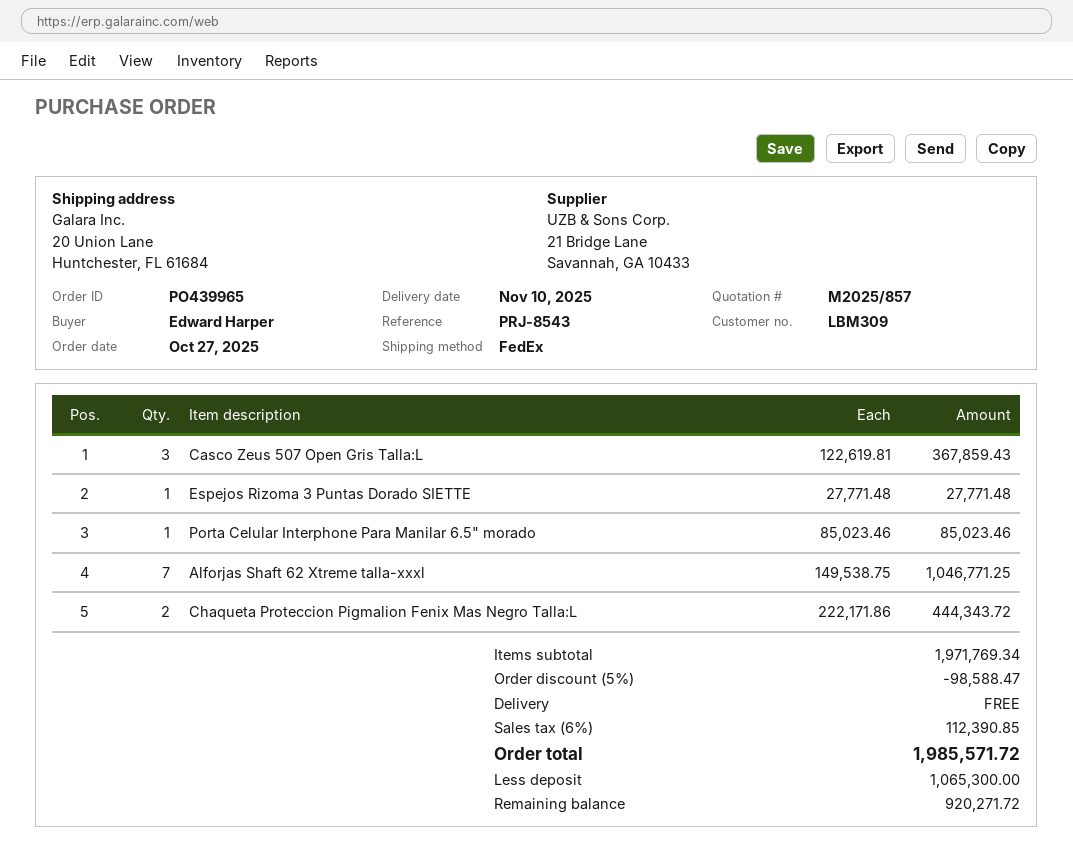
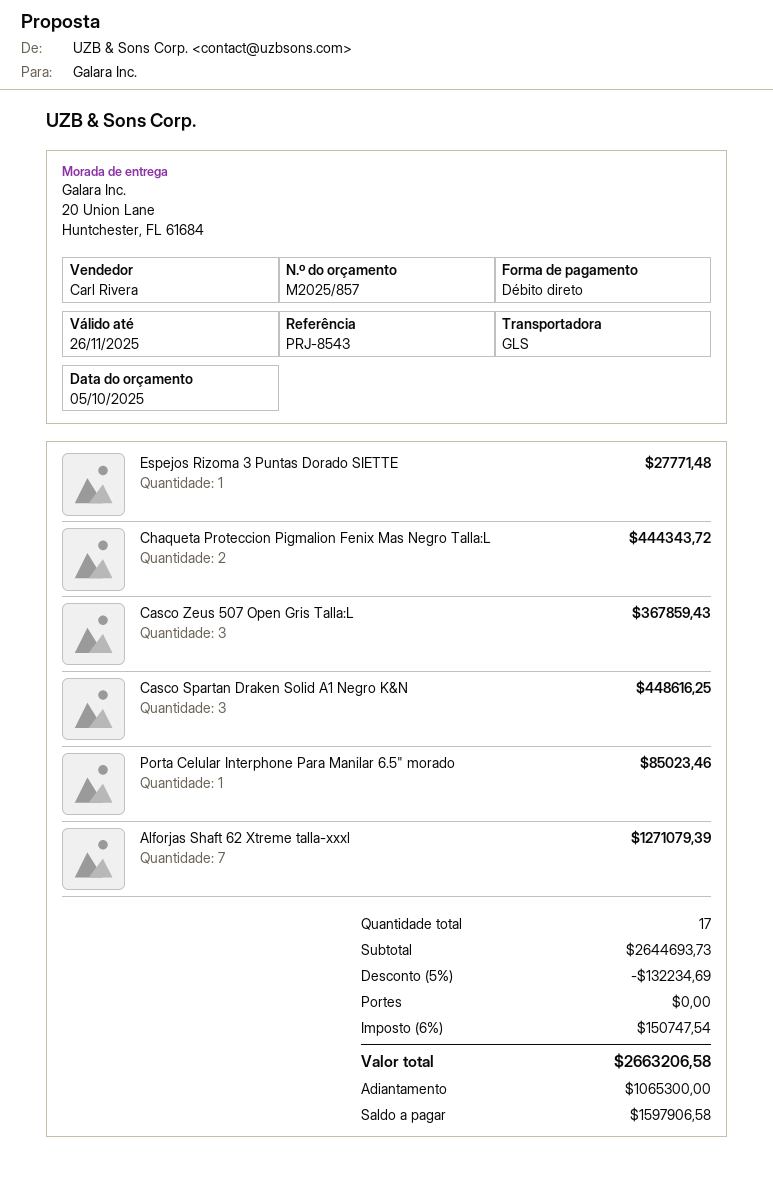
shipping method: FedEx -> GLS
Alforjas Shaft 62 Xtreme talla-xxxl: 7 for 1046771.25 -> 7 for 1271079.39
Casco Spartan Draken Solid A1 Negro K&N: none -> 3 for 448616.25
subtotal: 1971769.34 -> 2644693.73
discount: 5% = 98588.47 -> 5% = 132234.69
tax: 6% = 112390.85 -> 6% = 150747.54
total: 1985571.72 -> 2663206.58
balance: 920271.72 -> 1597906.58

